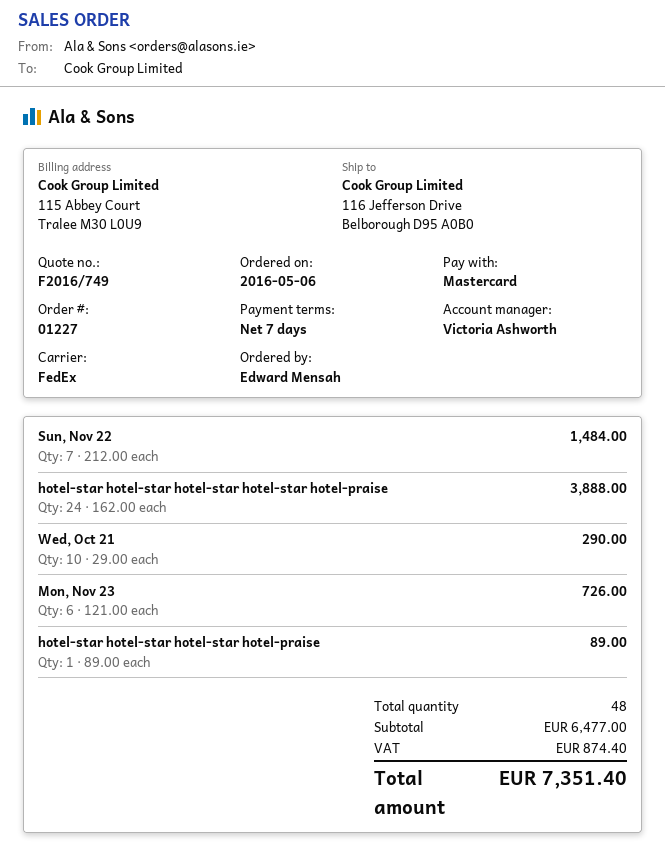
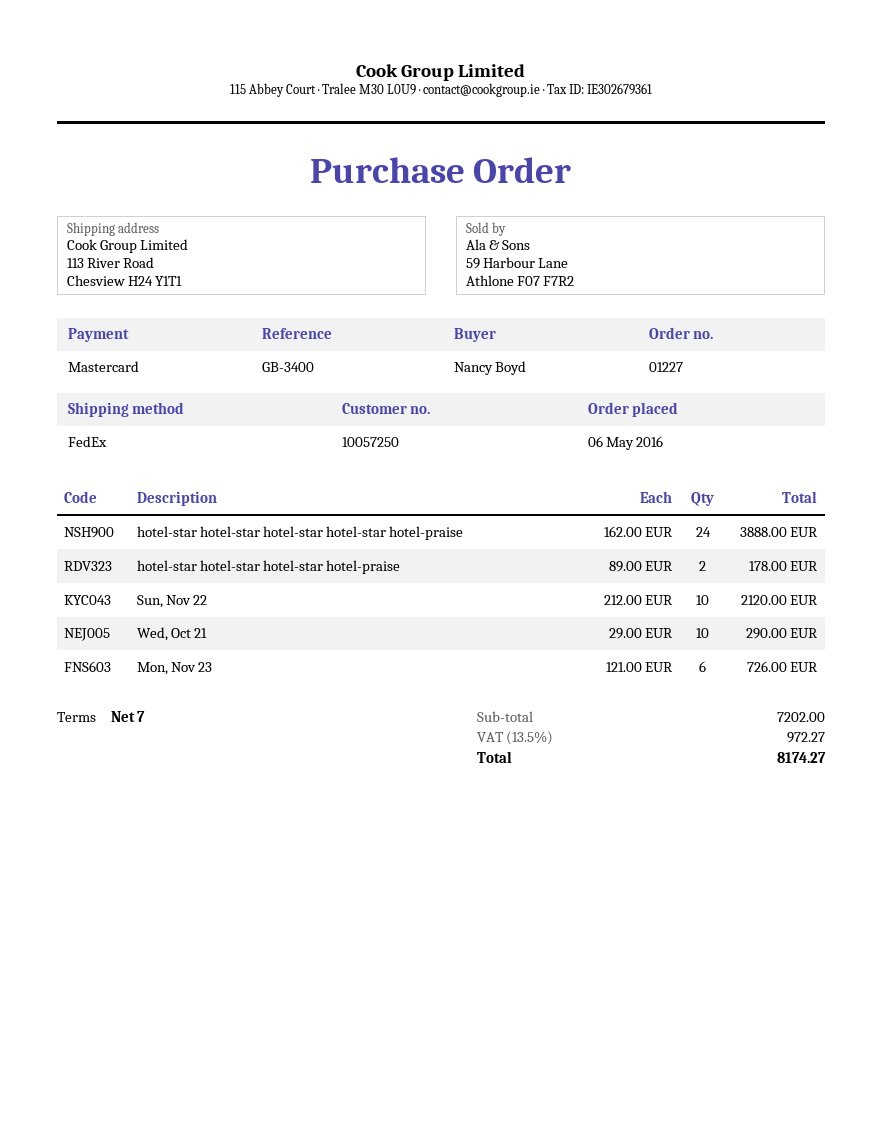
ordered by: Edward Mensah -> Nancy Boyd
ship to: 116 Jefferson Drive, Belborough D95 A0B0 -> 113 River Road, Chesview H24 Y1T1
Sun, Nov 22: 7 x 212.00 = 1484.00 -> 10 x 212.00 = 2120.00
hotel-star hotel-star hotel-star hotel-praise: 1 x 89.00 = 89.00 -> 2 x 89.00 = 178.00
subtotal: 6477.00 -> 7202.00
tax: 874.40 -> 972.27
total: 7351.40 -> 8174.27

